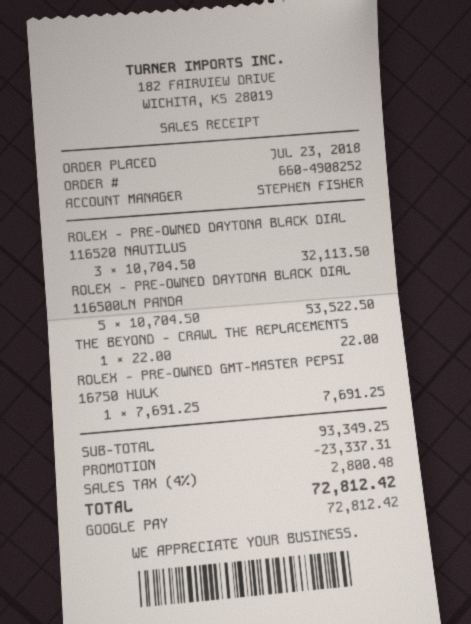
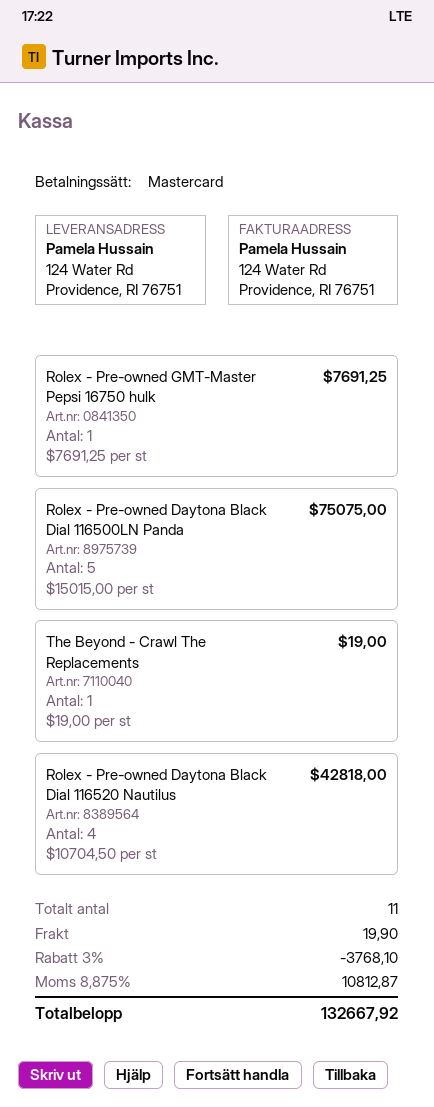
payment method: Google Pay -> Mastercard
ROLEX - PRE-OWNED DAYTONA BLACK DIAL 116520 NAUTILUS: 3 x 10704.50 = 32113.50 -> 4 x 10704.50 = 42818.00
ROLEX - PRE-OWNED DAYTONA BLACK DIAL 116500LN PANDA: 5 x 10704.50 = 53522.50 -> 5 x 15015.00 = 75075.00
THE BEYOND - CRAWL THE REPLACEMENTS: 1 x 22.00 = 22.00 -> 1 x 19.00 = 19.00
discount: 23337.31 -> 3768.10
shipping: none -> 19.90
tax: 4% = 2800.48 -> 8.875% = 10812.87
total: 72812.42 -> 132667.92

